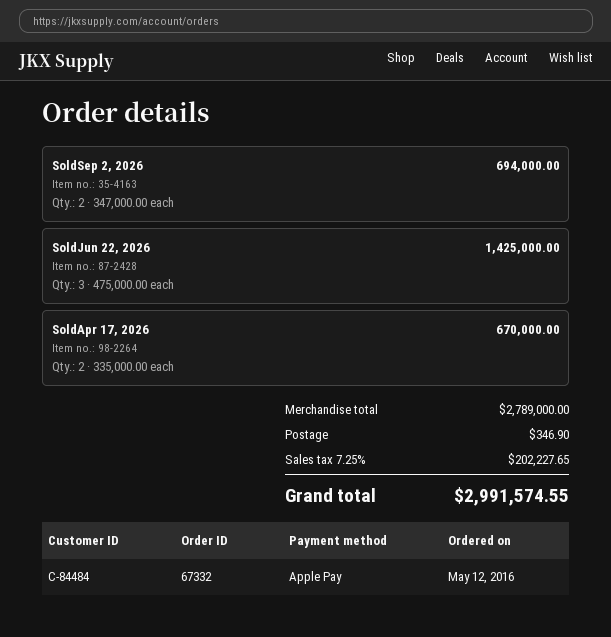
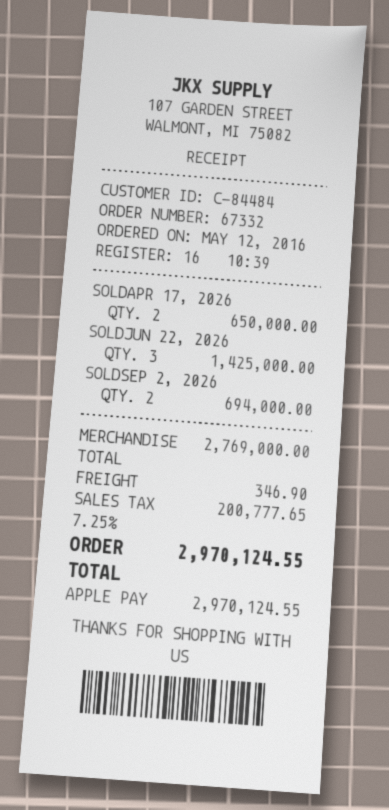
SoldApr 17, 2026: 2 for 670000.00 -> 2 for 650000.00
subtotal: 2789000.00 -> 2769000.00
tax: 7.25% = 202227.65 -> 7.25% = 200777.65
total: 2991574.55 -> 2970124.55

